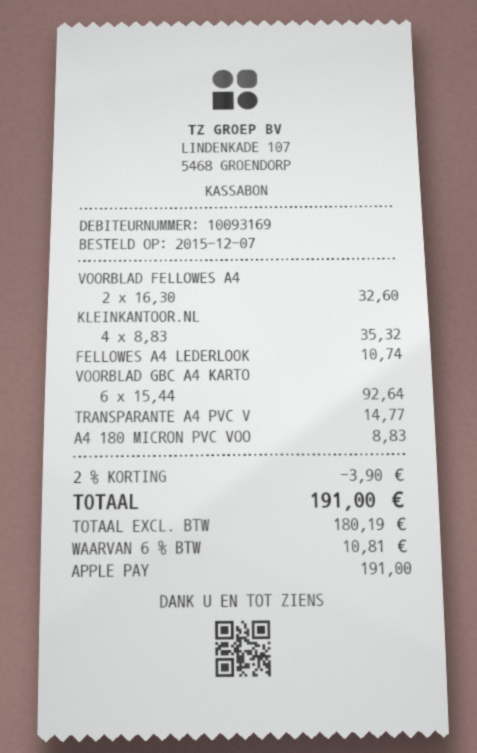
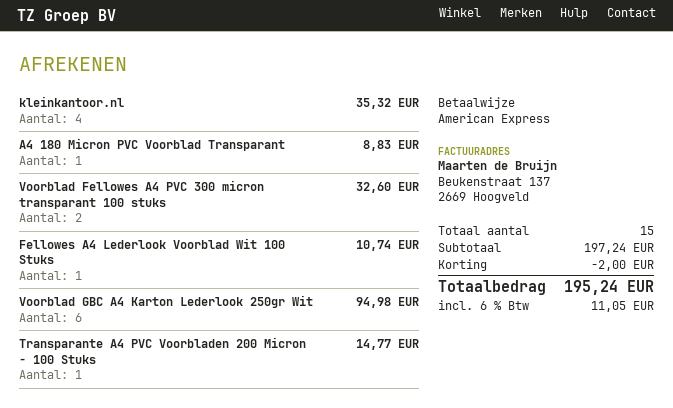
payment method: Apple Pay -> American Express
VOORBLAD GBC A4 KARTO: 6 for 92.64 -> 6 for 94.98
discount: 3.90 -> 2.00
tax: 6% = 10.81 -> 6% = 11.05
total: 191.00 -> 195.24

